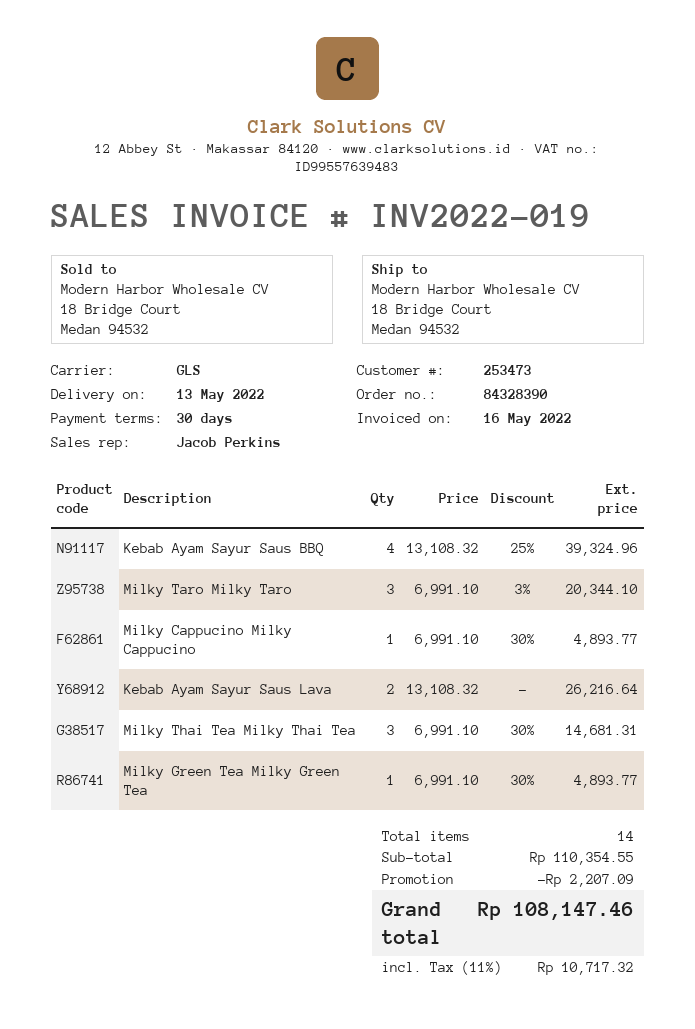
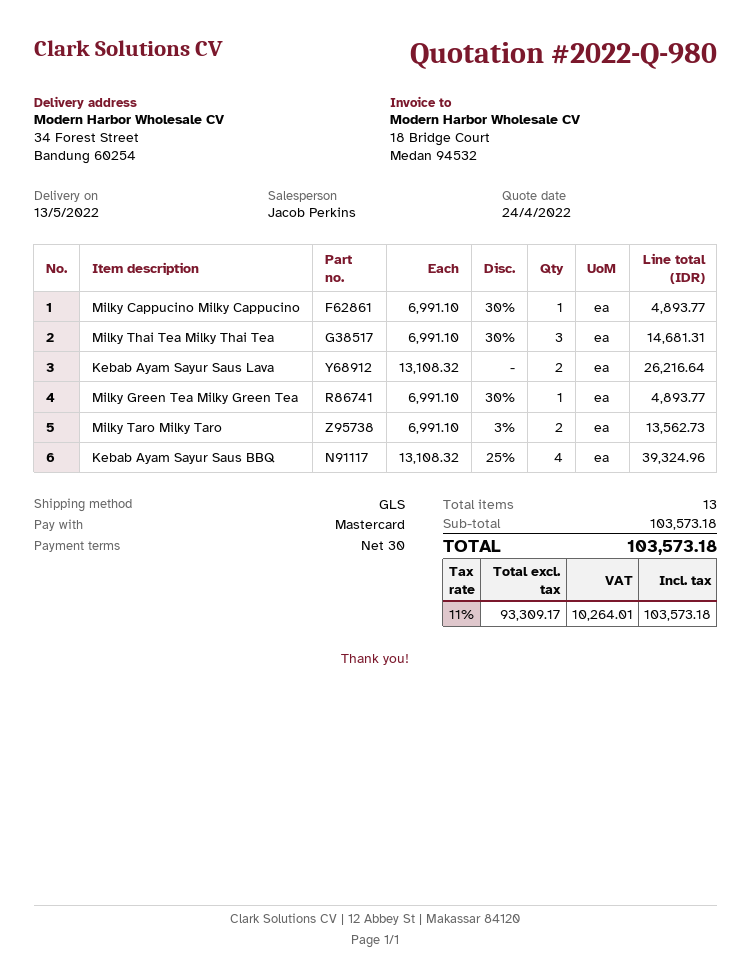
ship to: 18 Bridge Court, Medan 94532 -> 34 Forest Street, Bandung 60254
Milky Taro Milky Taro: 3 x 6991.10 - 3% = 20344.10 -> 2 x 6991.10 - 3% = 13562.73
total quantity: 14 -> 13
subtotal: 110354.55 -> 103573.18
discount: 2207.09 -> none
tax: 11% = 10717.32 -> 11% = 10264.01
total: 108147.46 -> 103573.18

